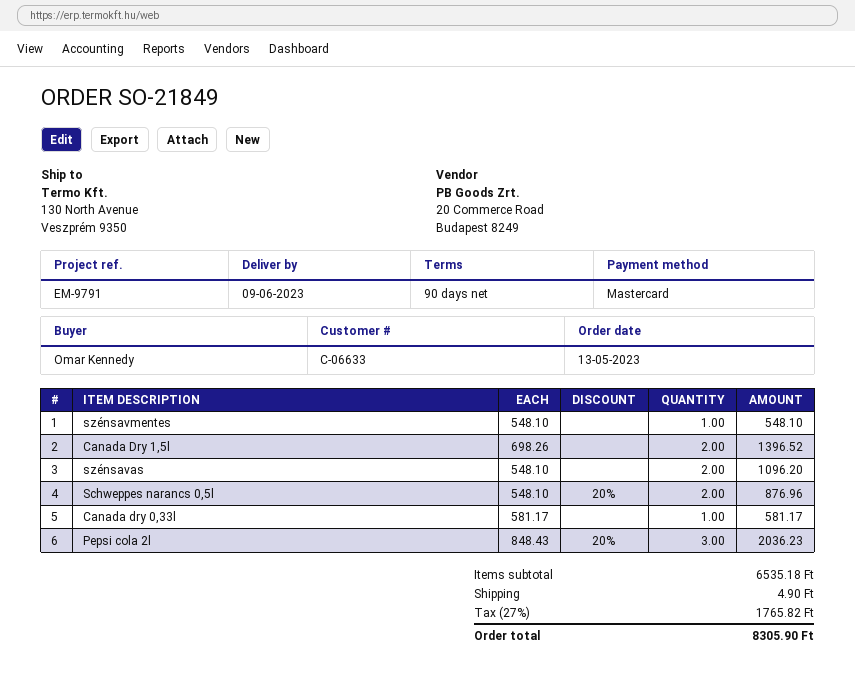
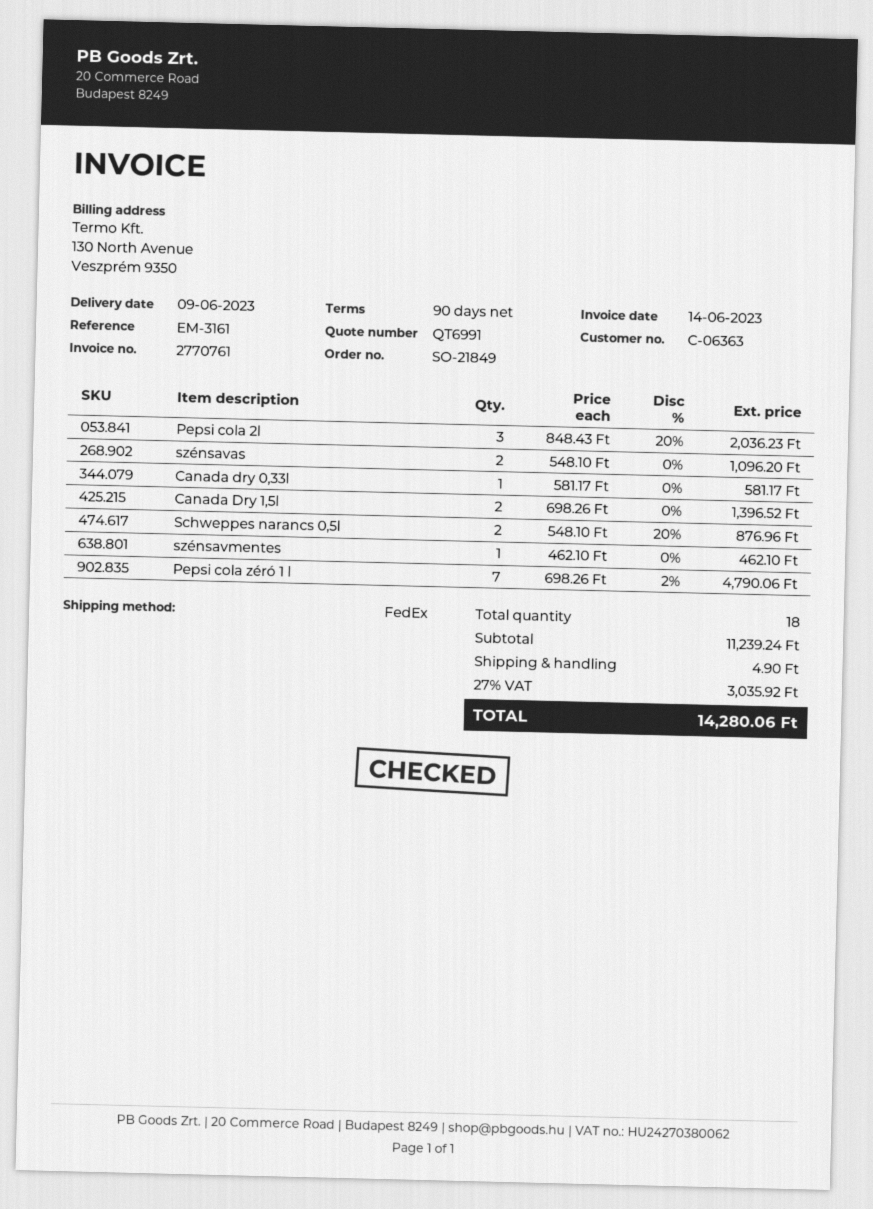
customer number: C-06633 -> C-06363
reference: EM-9791 -> EM-3161
szénsavmentes: 1 x 548.10 = 548.10 -> 1 x 462.10 = 462.10
Pepsi cola zéró 1 l: none -> 7 x 698.26 - 2% = 4790.06
subtotal: 6535.18 -> 11239.24
tax: 27% = 1765.82 -> 27% = 3035.92
total: 8305.90 -> 14280.06

